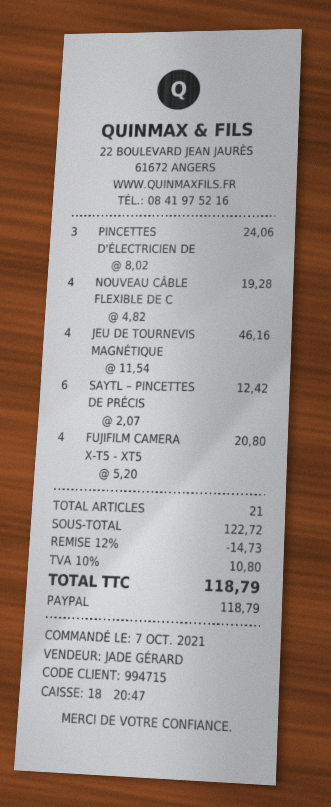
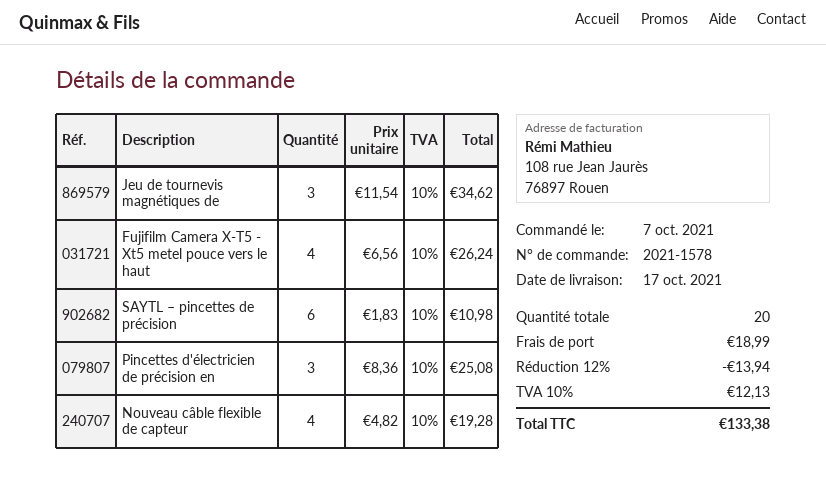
PINCETTES D'ÉLECTRICIEN DE: 3 x 8.02 = 24.06 -> 3 x 8.36 = 25.08
JEU DE TOURNEVIS MAGNÉTIQUE: 4 x 11.54 = 46.16 -> 3 x 11.54 = 34.62
SAYTL – PINCETTES DE PRÉCIS: 6 x 2.07 = 12.42 -> 6 x 1.83 = 10.98
FUJIFILM CAMERA X-T5 - XT5: 4 x 5.20 = 20.80 -> 4 x 6.56 = 26.24
total quantity: 21 -> 20
discount: 12% = 14.73 -> 12% = 13.94
shipping: none -> 18.99
tax: 10% = 10.80 -> 10% = 12.13
total: 118.79 -> 133.38

